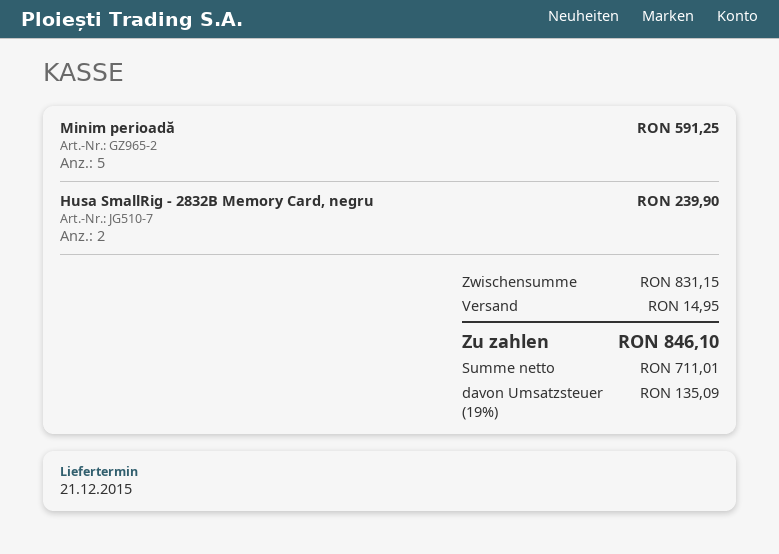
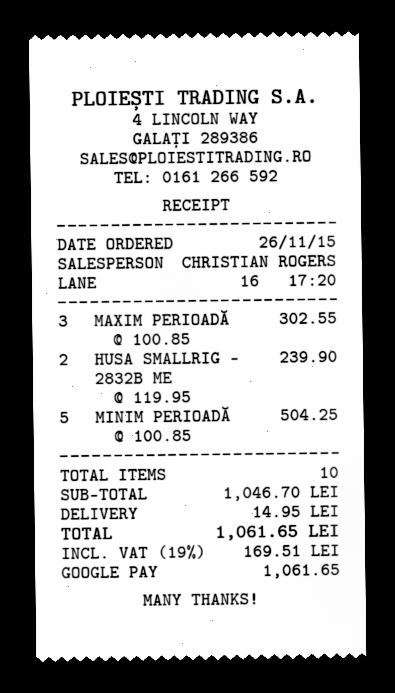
Minim perioadă: 5 for 591.25 -> 5 for 504.25
MAXIM PERIOADĂ: none -> 3 for 302.55
subtotal: 831.15 -> 1046.70
tax: 19% = 135.09 -> 19% = 169.51
total: 846.10 -> 1061.65

